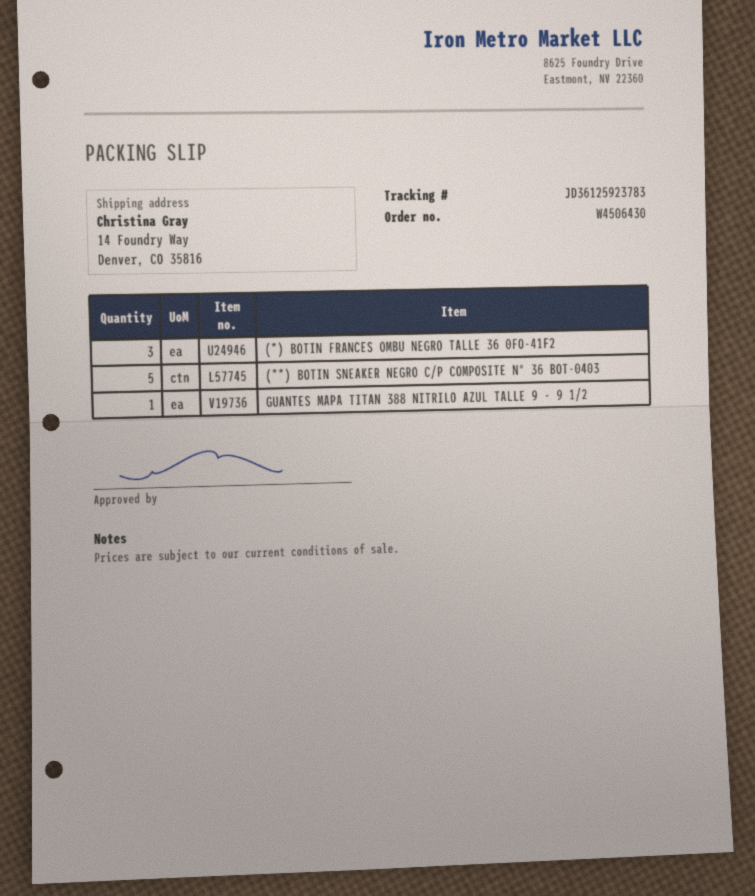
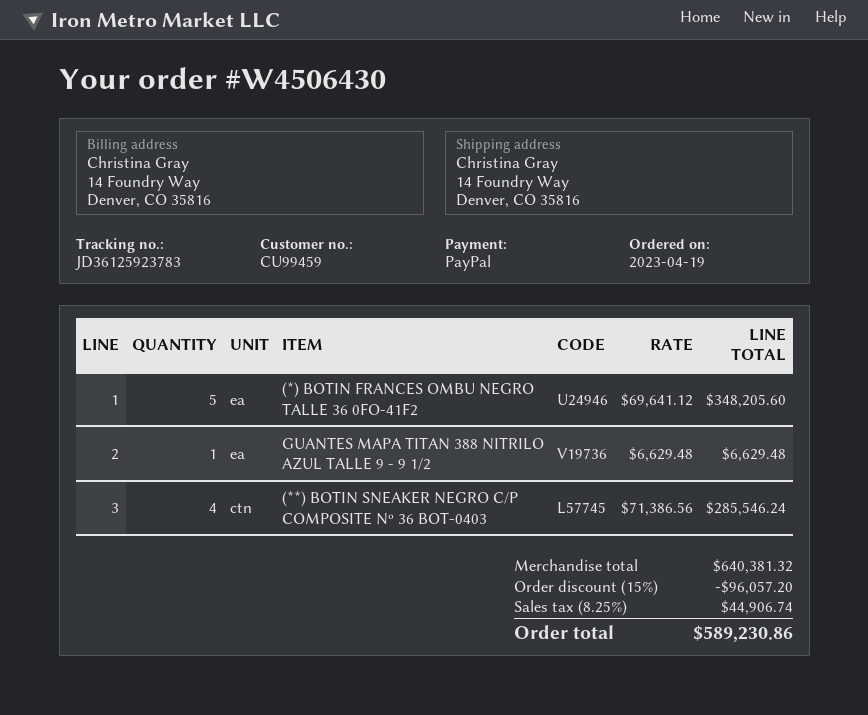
(*) BOTIN FRANCES OMBU NEGRO TALLE 36 0FO-41F2: 3 -> 5
(**) BOTIN SNEAKER NEGRO C/P COMPOSITE Nº 36 BOT-0403: 5 -> 4

